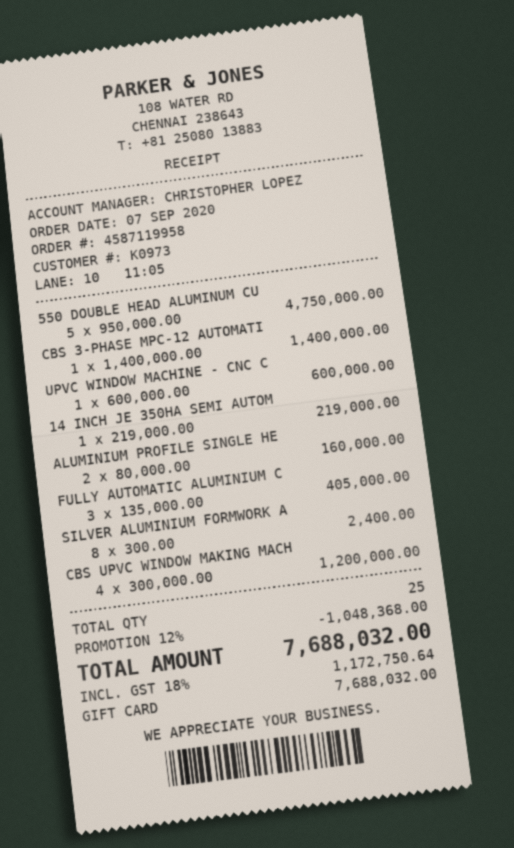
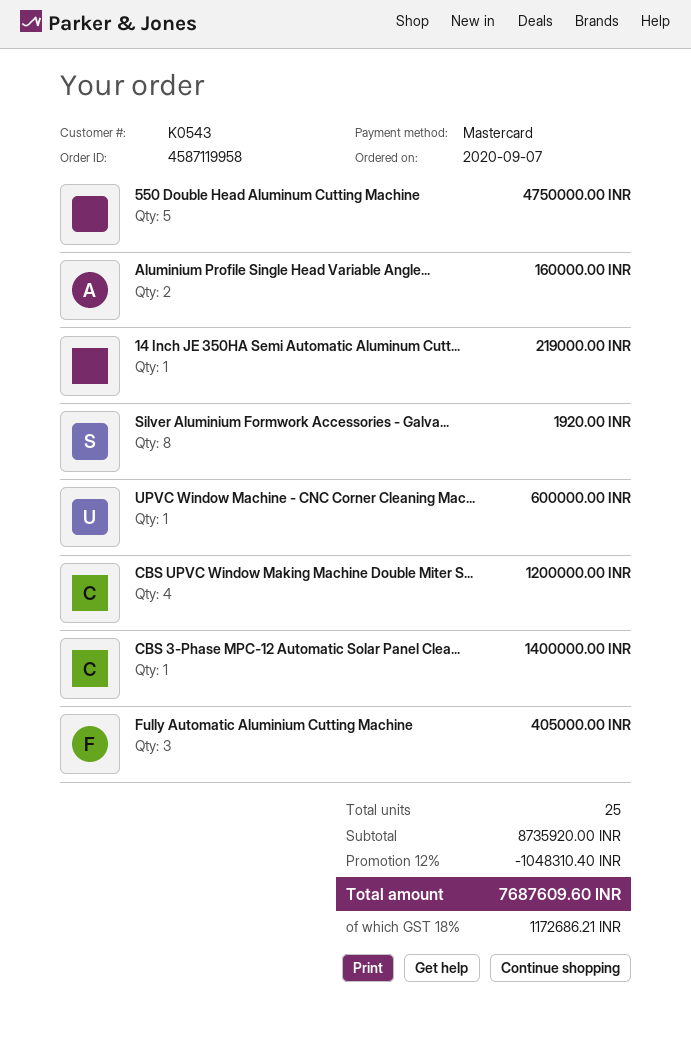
customer number: K0973 -> K0543
payment method: gift card -> Mastercard
SILVER ALUMINIUM FORMWORK A: 8 for 2400.00 -> 8 for 1920.00
discount: 12% = 1048368.00 -> 12% = 1048310.40
tax: 18% = 1172750.64 -> 18% = 1172686.21
total: 7688032.00 -> 7687609.60

